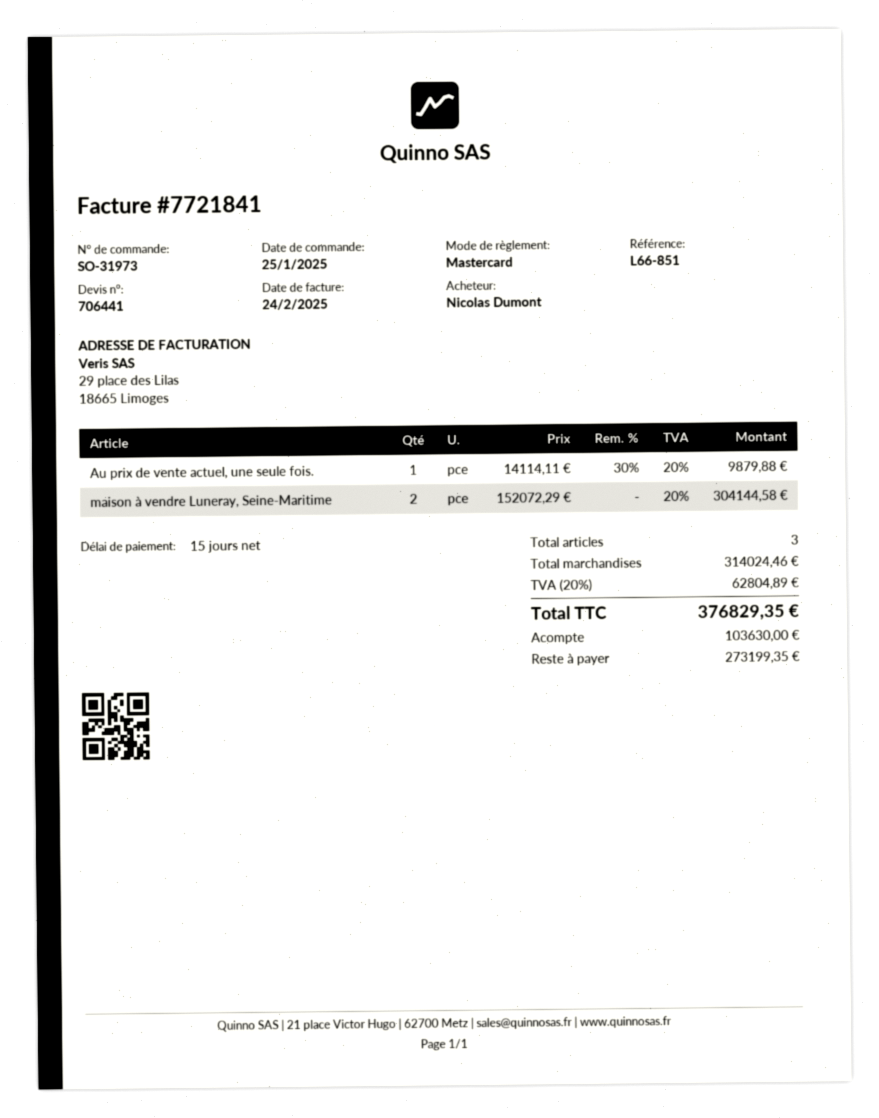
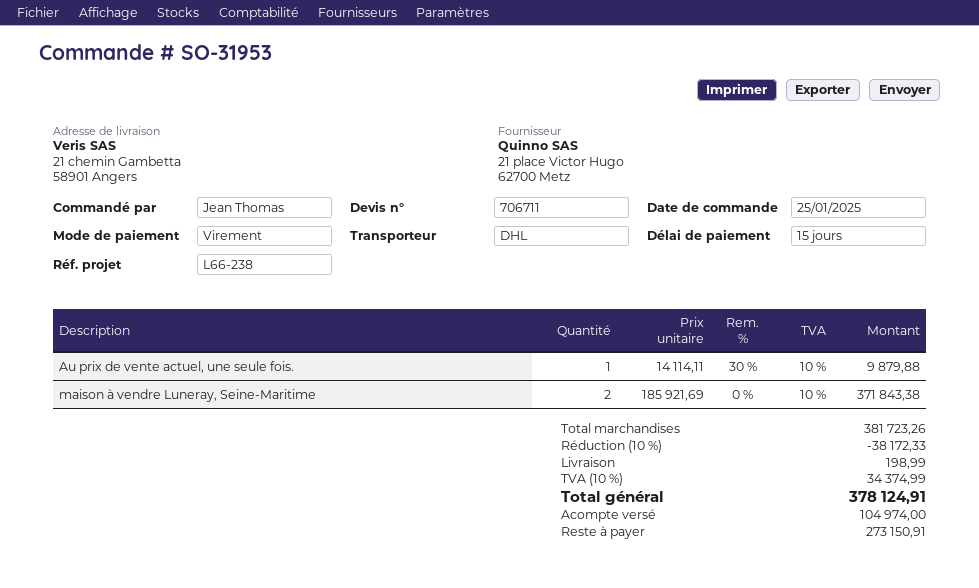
quote number: 706441 -> 706711
order number: SO-31973 -> SO-31953
reference: L66-851 -> L66-238
ordered by: Nicolas Dumont -> Jean Thomas
payment method: Mastercard -> bank transfer
maison à vendre Luneray, Seine-Maritime: 2 x 152072.29 = 304144.58 -> 2 x 185921.69 = 371843.38
subtotal: 314024.46 -> 381723.26
discount: none -> 10% = 38172.33
shipping: none -> 198.99
tax: 20% = 62804.89 -> 10% = 34374.99
total: 376829.35 -> 378124.91
deposit: 103630.00 -> 104974.00
balance: 273199.35 -> 273150.91

